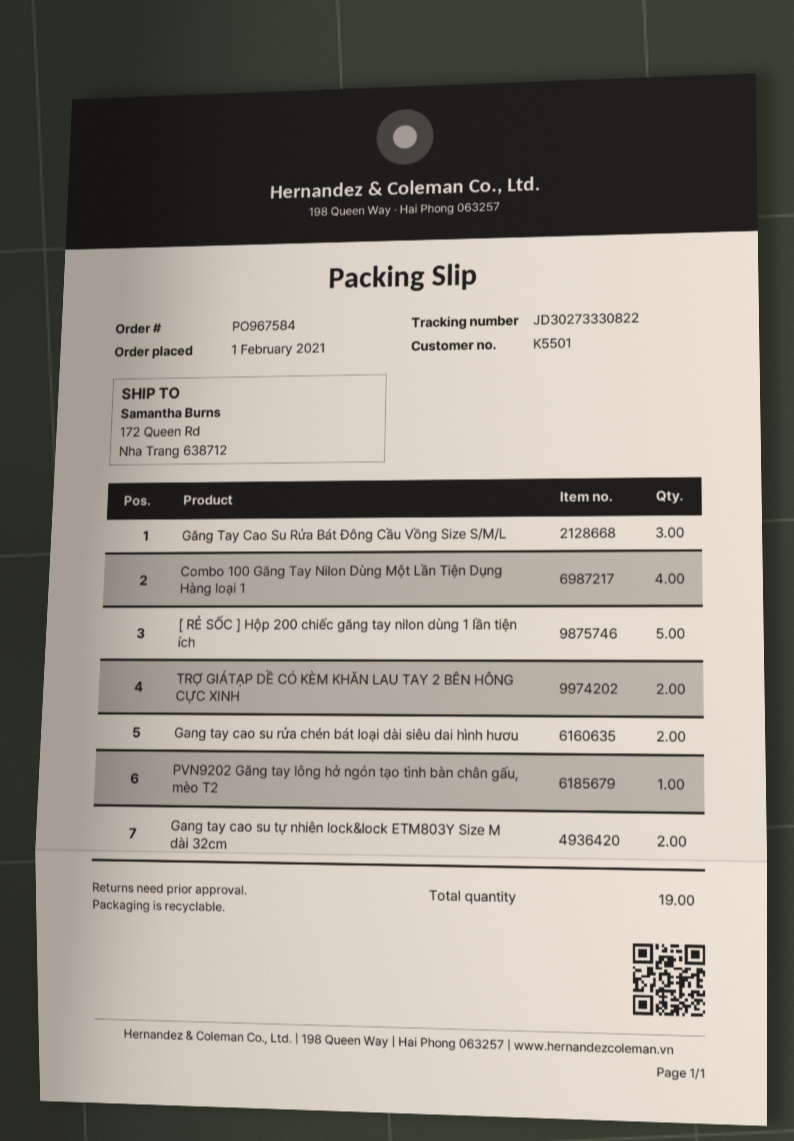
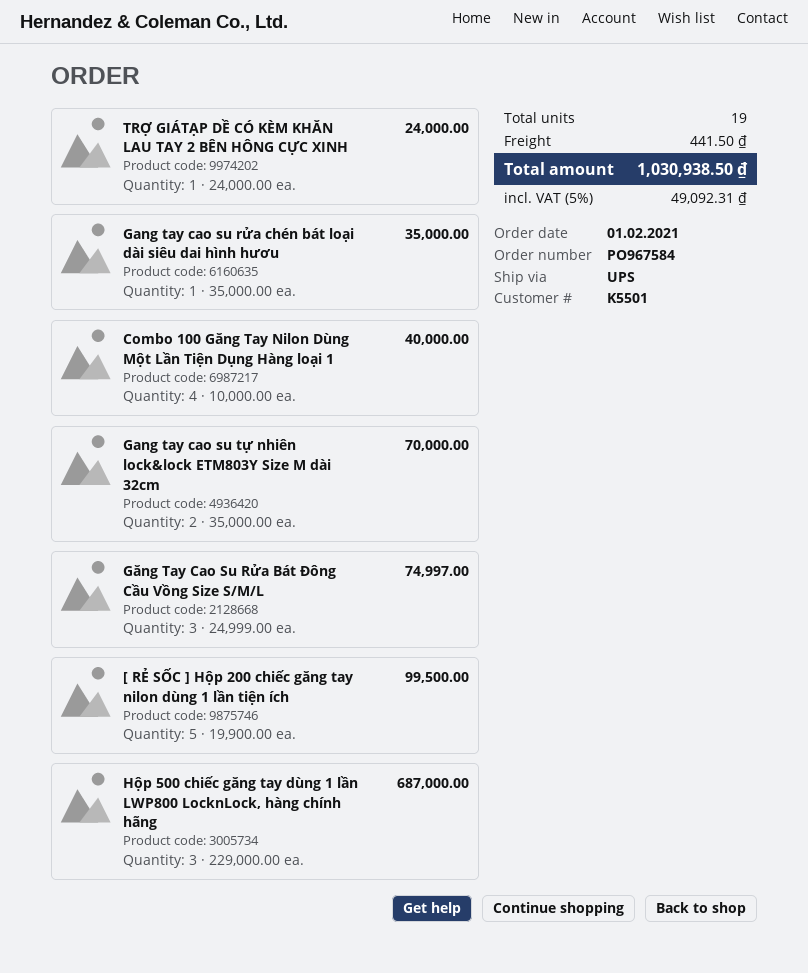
TRỢ GIÁTẠP DỀ CÓ KÈM KHĂN LAU TAY 2 BÊN HÔNG CỰC XINH: 2 -> 1
Gang tay cao su rửa chén bát loại dài siêu dai hình hươu: 2 -> 1
PVN9202 Găng tay lông hở ngón tạo tình bàn chân gấu, mèo T2: 1 -> none
Hộp 500 chiếc găng tay dùng 1 lần LWP800 LocknLock, hàng chính hãng: none -> 3

